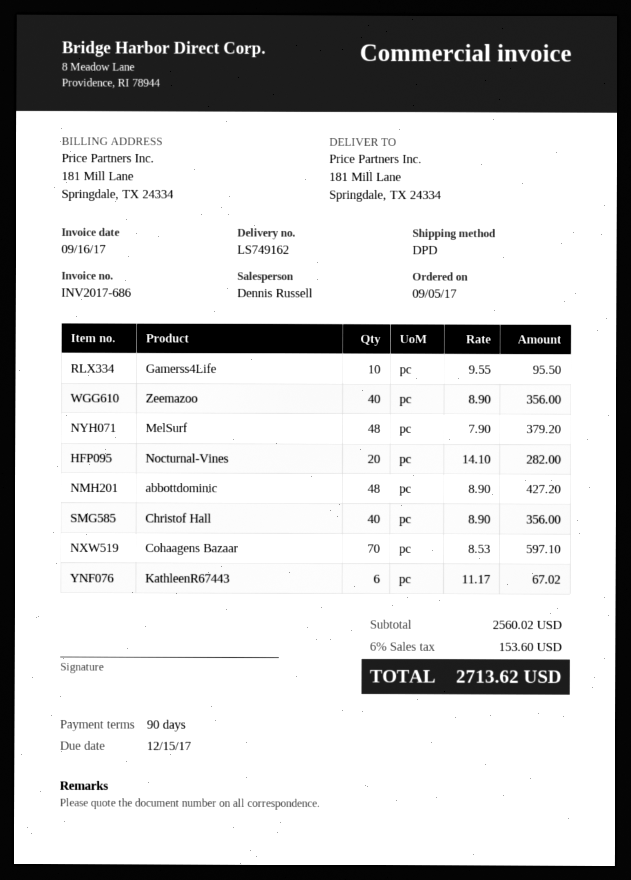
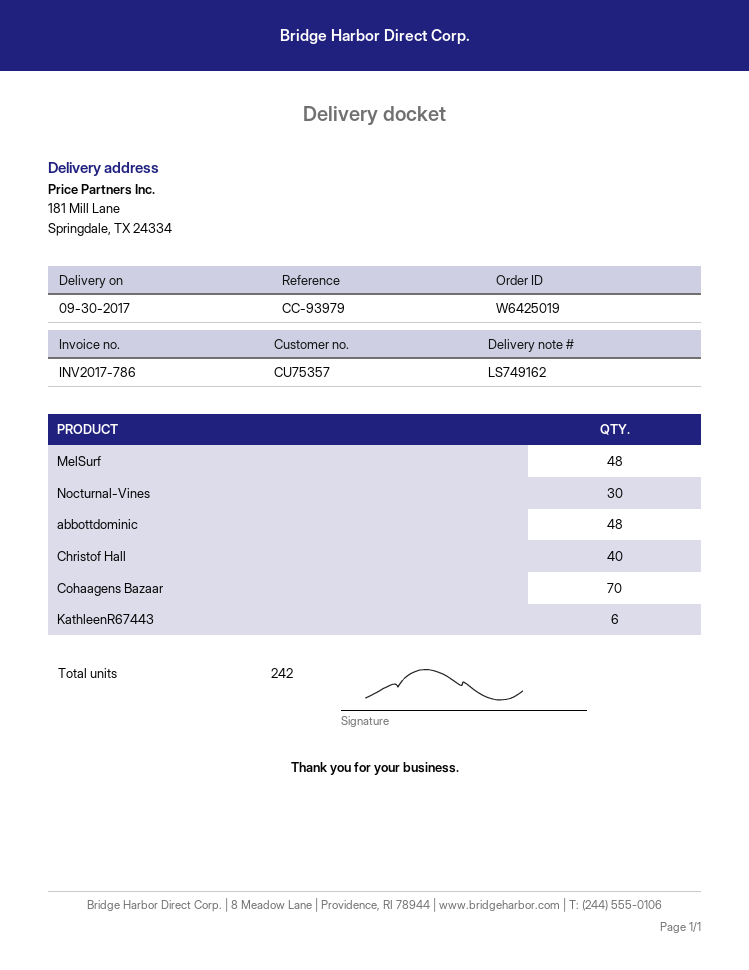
invoice number: INV2017-686 -> INV2017-786
Gamerss4Life: 10 -> none
Zeemazoo: 40 -> none
Nocturnal-Vines: 20 -> 30

